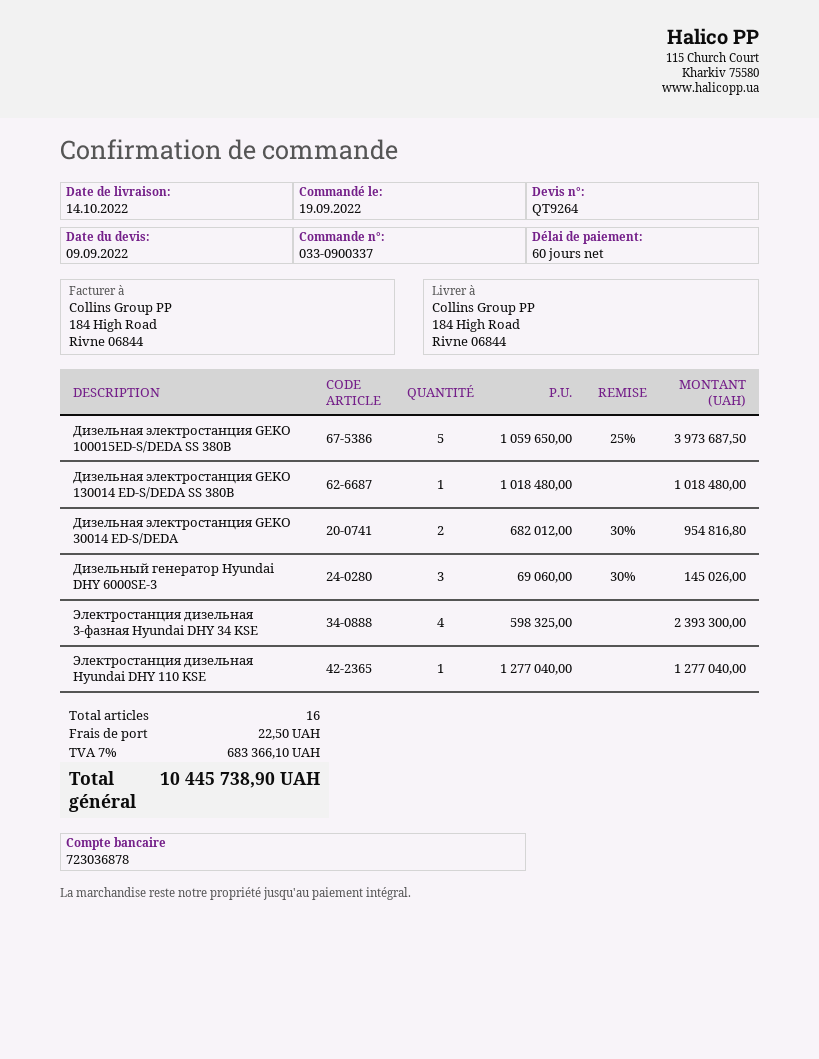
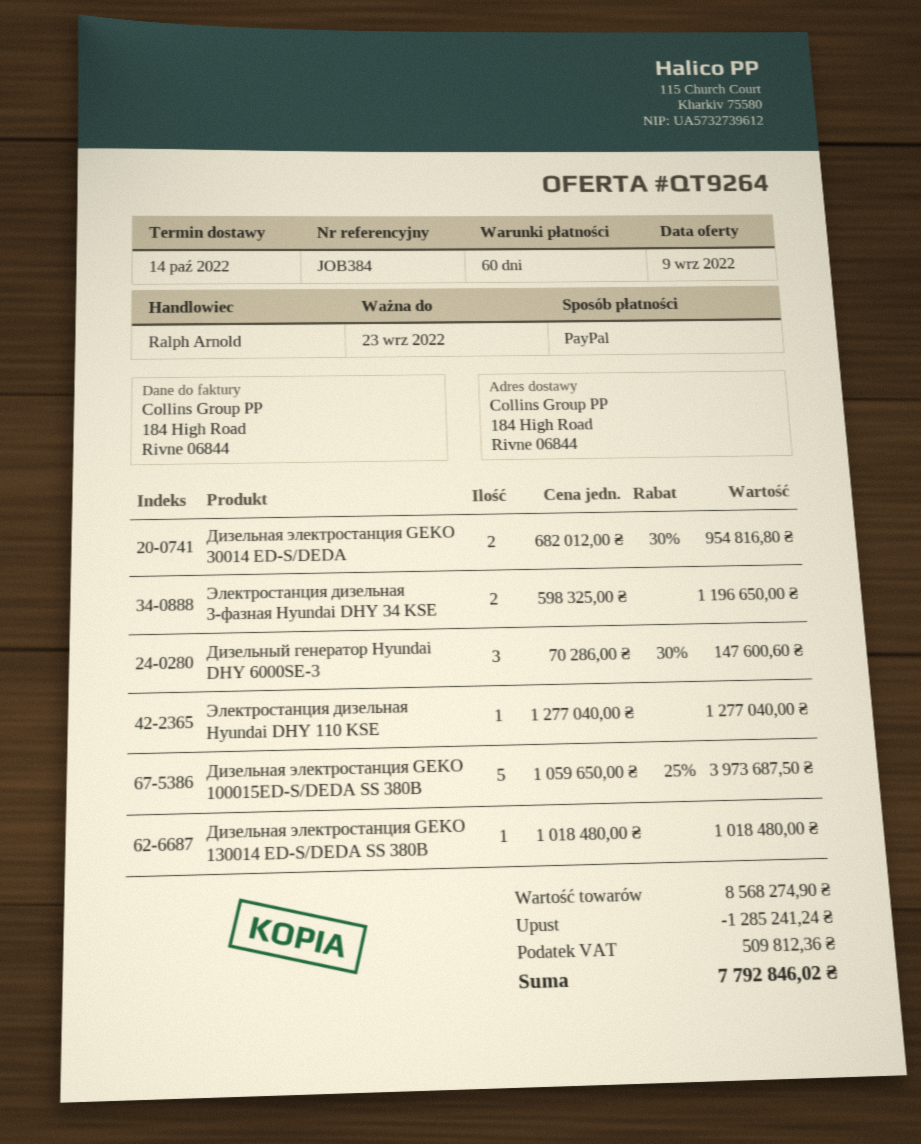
Дизельный генератор Hyundai DHY 6000SE-3: 3 x 69060.00 - 30% = 145026.00 -> 3 x 70286.00 - 30% = 147600.60
Электростанция дизельная 3-фазная Hyundai DHY 34 KSE: 4 x 598325.00 = 2393300.00 -> 2 x 598325.00 = 1196650.00
discount: none -> 1285241.24
shipping: 22.50 -> none
tax: 683366.10 -> 509812.36
total: 10445738.90 -> 7792846.02

